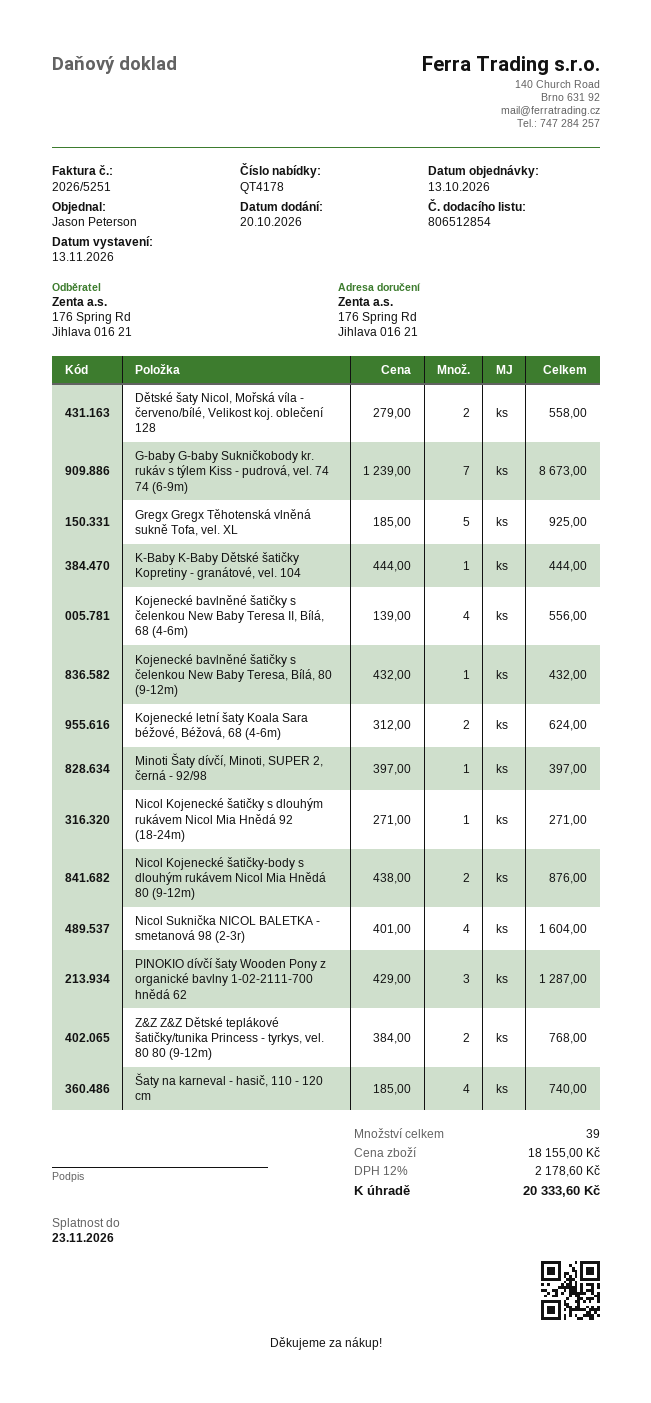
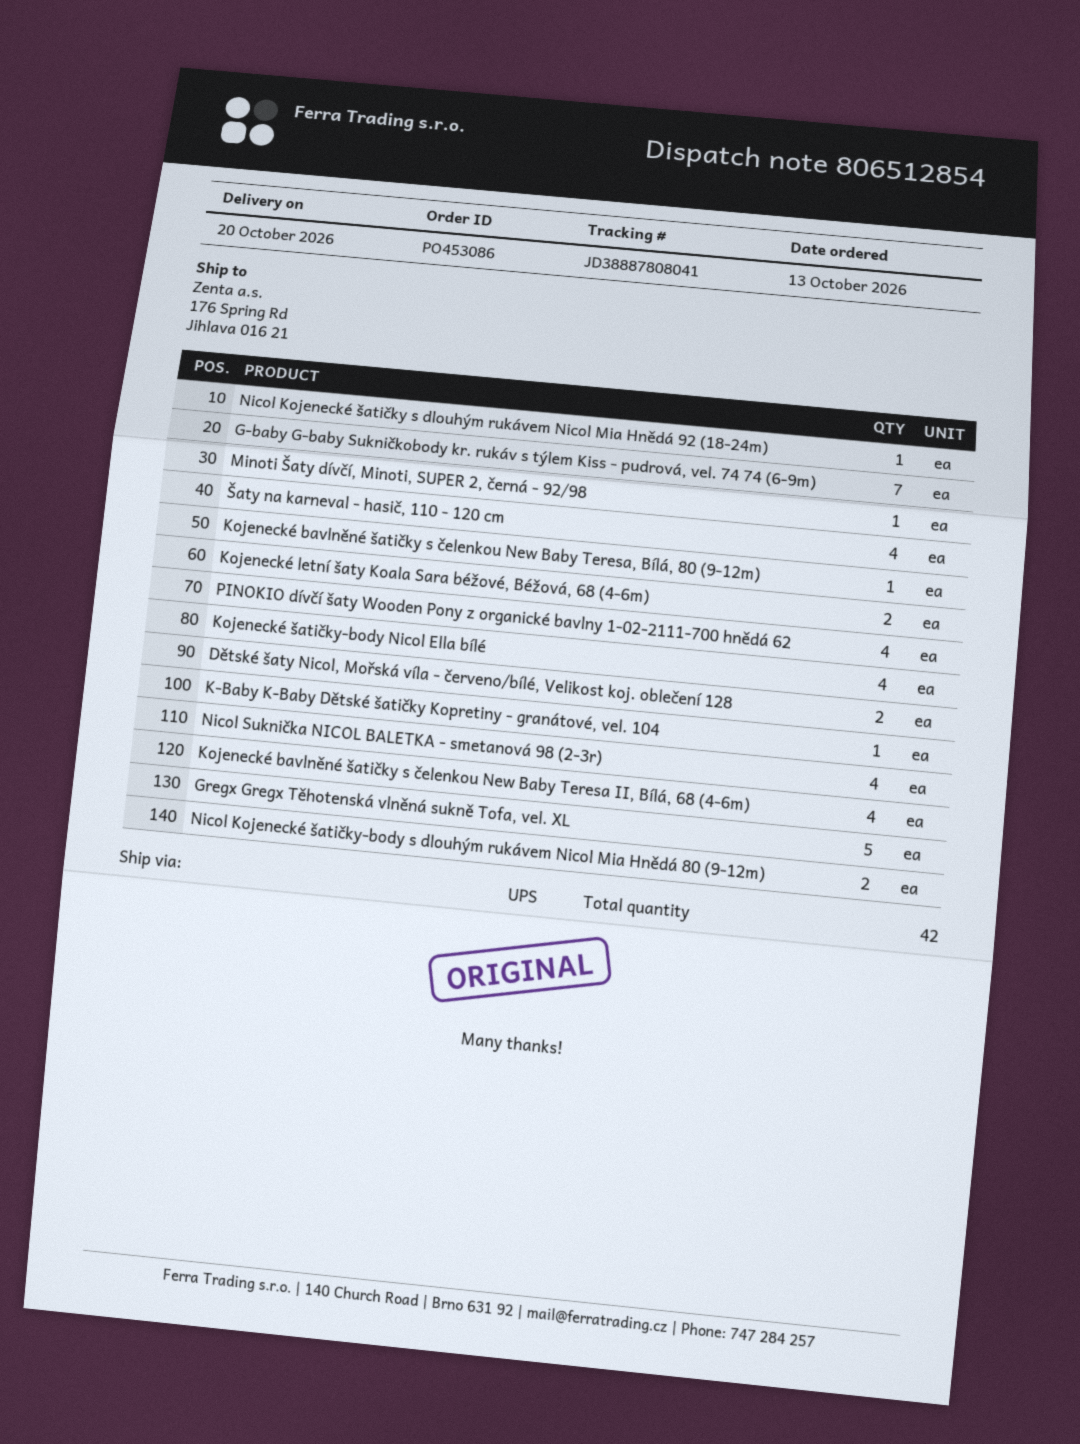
PINOKIO dívčí šaty Wooden Pony z organické bavlny 1-02-2111-700 hnědá 62: 3 -> 4
Z&Z Z&Z Dětské teplákové šatičky/tunika Princess - tyrkys, vel. 80 80 (9-12m): 2 -> none
Kojenecké šatičky-body Nicol Ella bílé: none -> 4
total quantity: 39 -> 42

